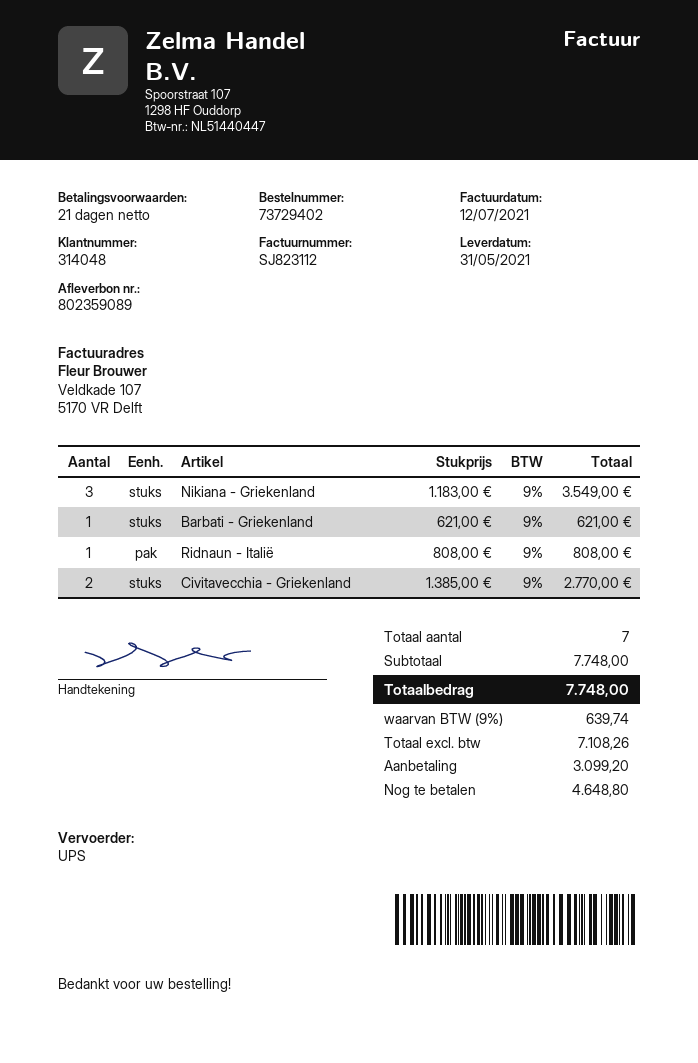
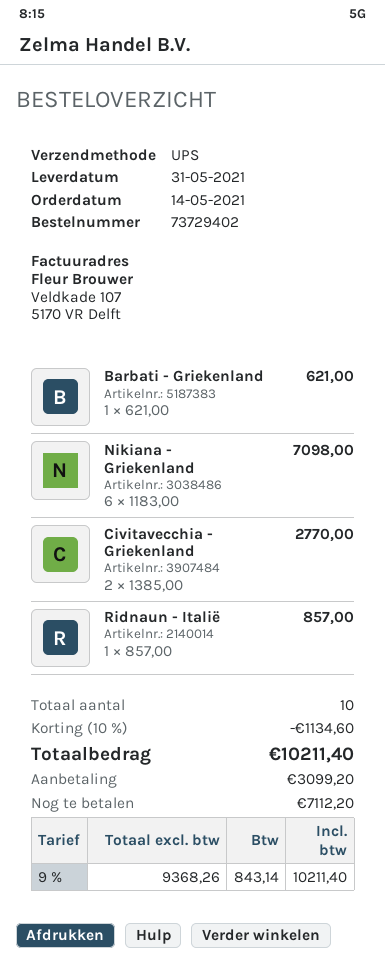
Nikiana - Griekenland: 3 x 1183.00 = 3549.00 -> 6 x 1183.00 = 7098.00
Ridnaun - Italië: 1 x 808.00 = 808.00 -> 1 x 857.00 = 857.00
total quantity: 7 -> 10
discount: none -> 10% = 1134.60
net: 7108.26 -> 9368.26
tax: 9% = 639.74 -> 9% = 843.14
total: 7748.00 -> 10211.40
balance: 4648.80 -> 7112.20

